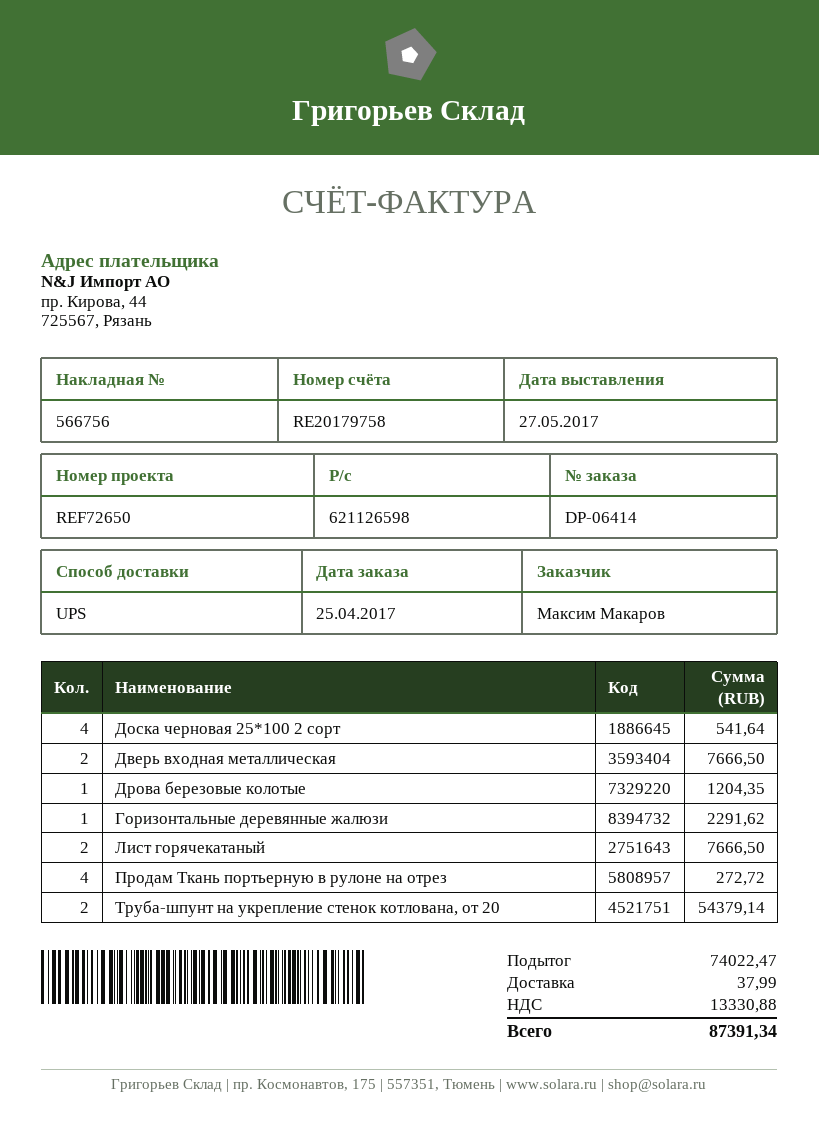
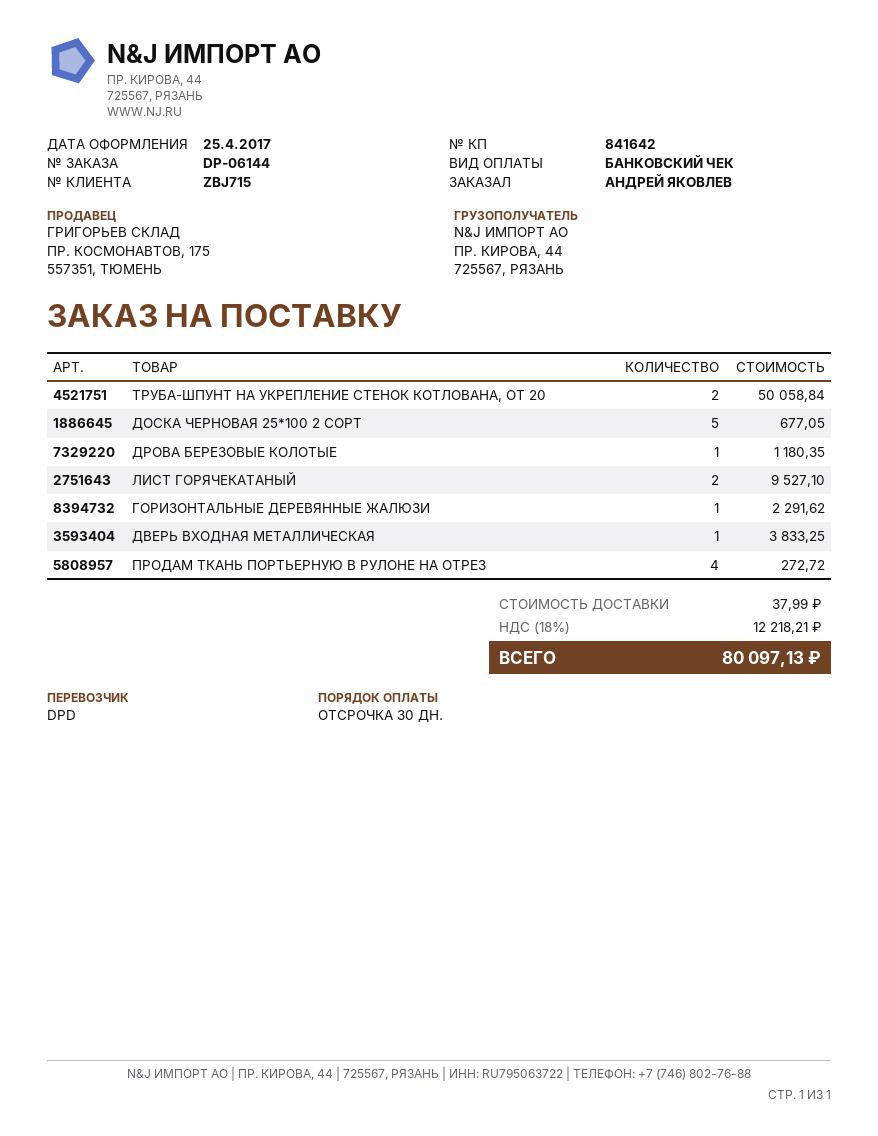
order number: DP-06414 -> DP-06144
ordered by: Максим Макаров -> АНДРЕЙ ЯКОВЛЕВ
shipping method: UPS -> DPD
Доска черновая 25*100 2 сорт: 4 for 541.64 -> 5 for 677.05
Дверь входная металлическая: 2 for 7666.50 -> 1 for 3833.25
Дрова березовые колотые: 1 for 1204.35 -> 1 for 1180.35
Лист горячекатаный: 2 for 7666.50 -> 2 for 9527.10
Труба-шпунт на укрепление стенок котлована, от 20: 2 for 54379.14 -> 2 for 50058.84
tax: 13330.88 -> 12218.21
total: 87391.34 -> 80097.13

